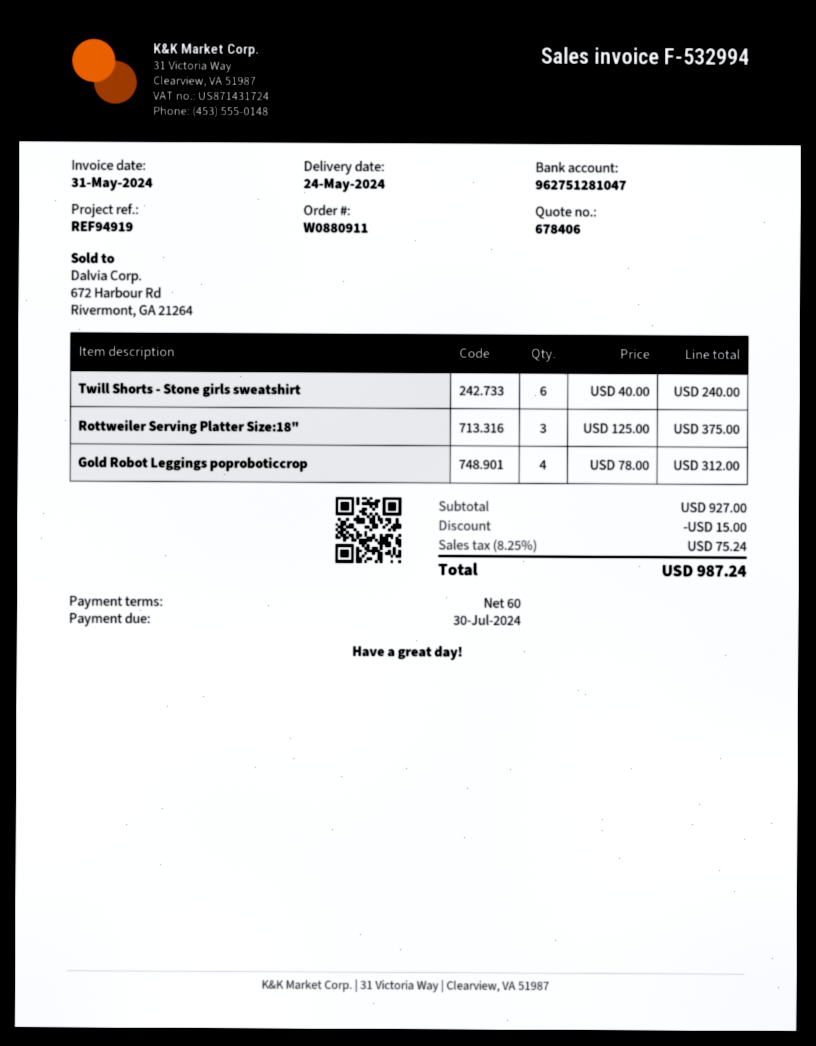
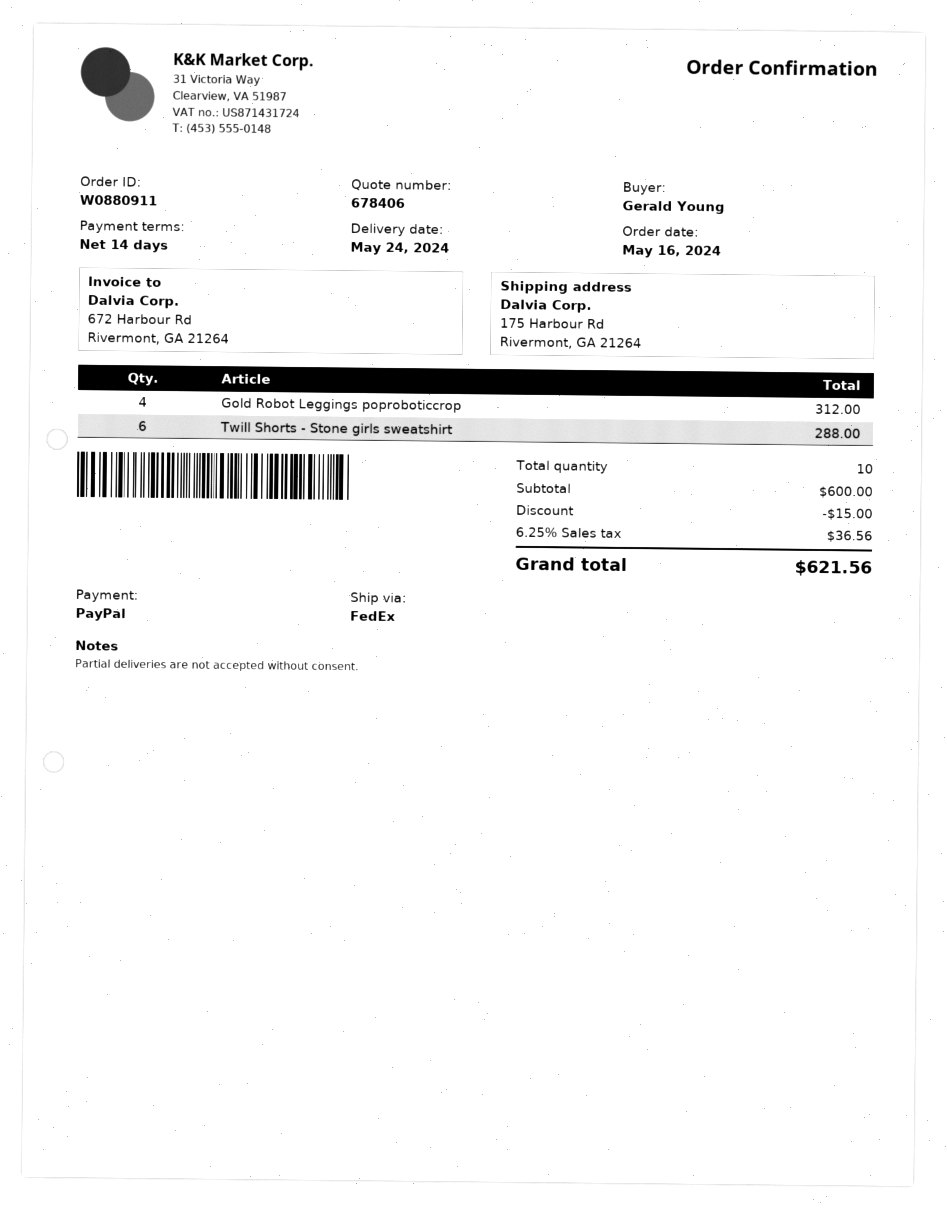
payment terms: 60 days -> 14 days
Twill Shorts - Stone girls sweatshirt: 6 for 240.00 -> 6 for 288.00
Rottweiler Serving Platter Size:18": 3 for 375.00 -> none
subtotal: 927.00 -> 600.00
tax: 8.25% = 75.24 -> 6.25% = 36.56
total: 987.24 -> 621.56

